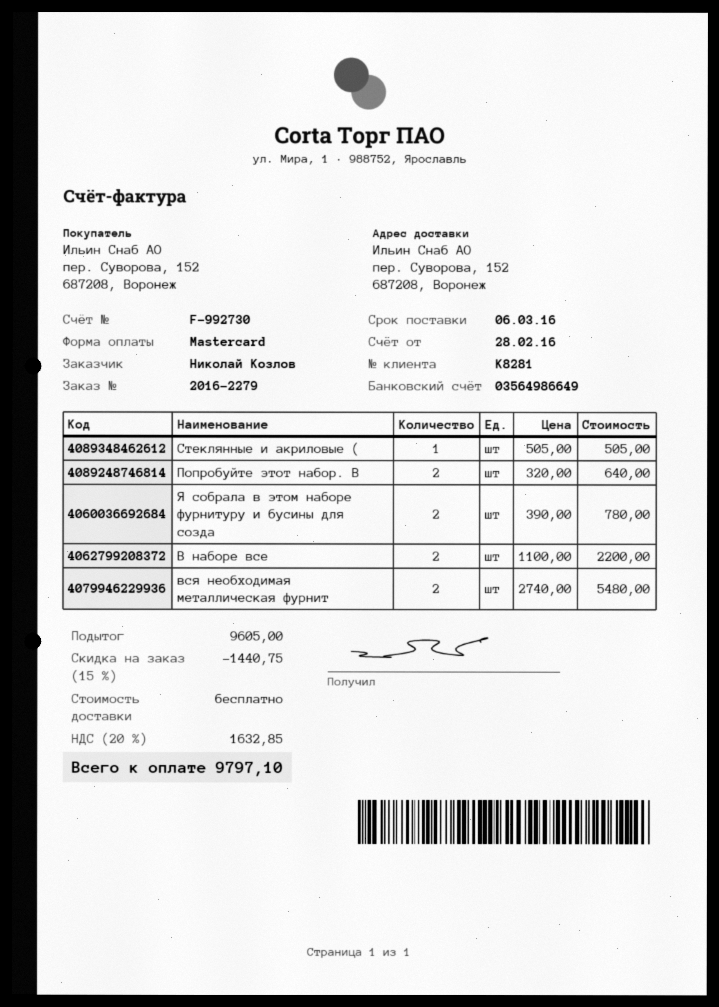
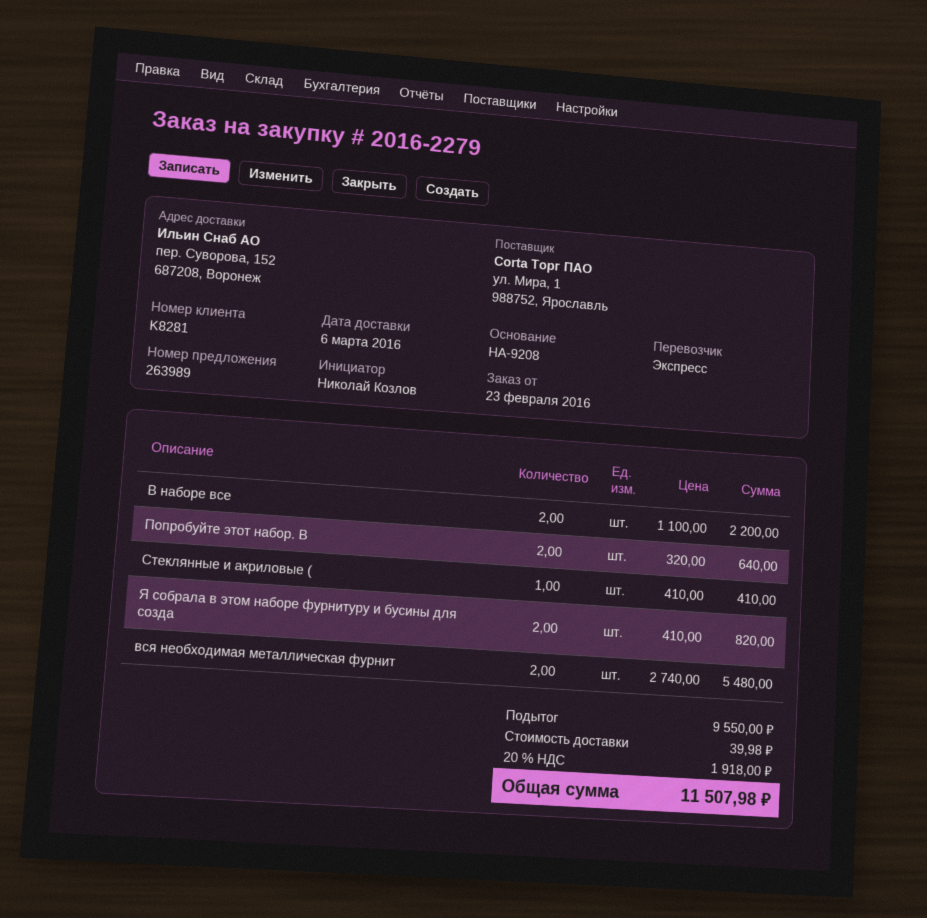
Стеклянные и акриловые (: 1 x 505.00 = 505.00 -> 1 x 410.00 = 410.00
Я собрала в этом наборе фурнитуру и бусины для созда: 2 x 390.00 = 780.00 -> 2 x 410.00 = 820.00
subtotal: 9605.00 -> 9550.00
discount: 15% = 1440.75 -> none
shipping: 0.00 -> 39.98
tax: 20% = 1632.85 -> 20% = 1918.00
total: 9797.10 -> 11507.98

